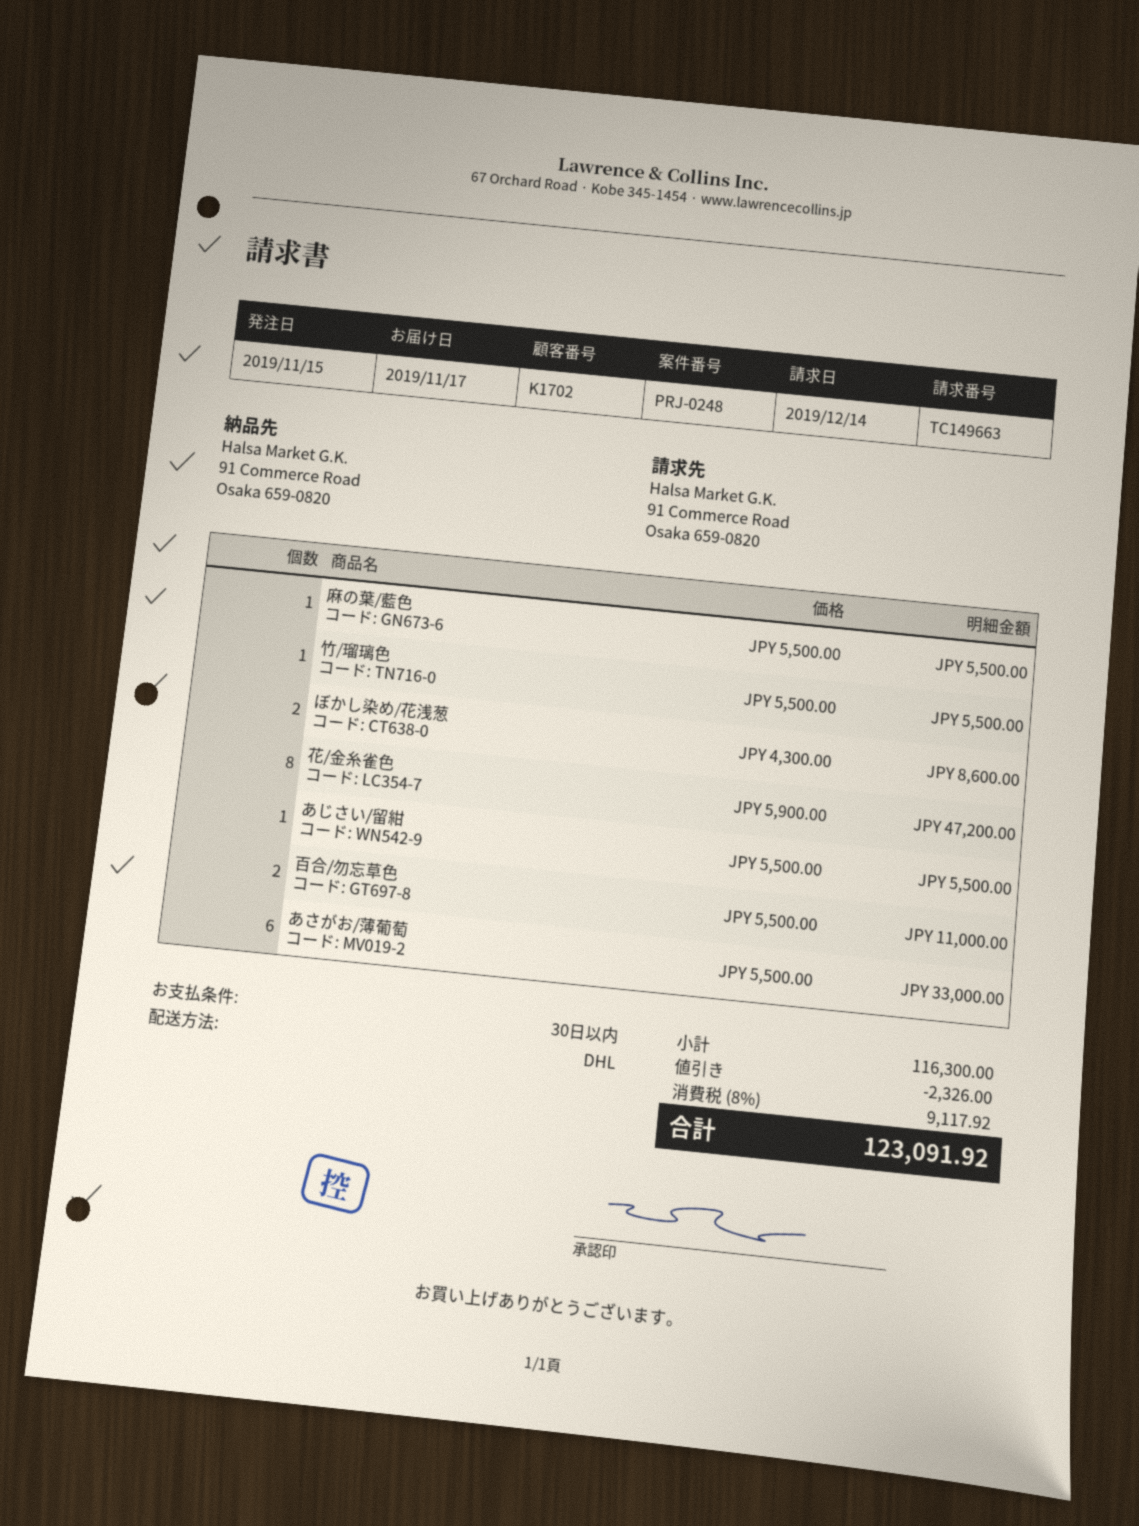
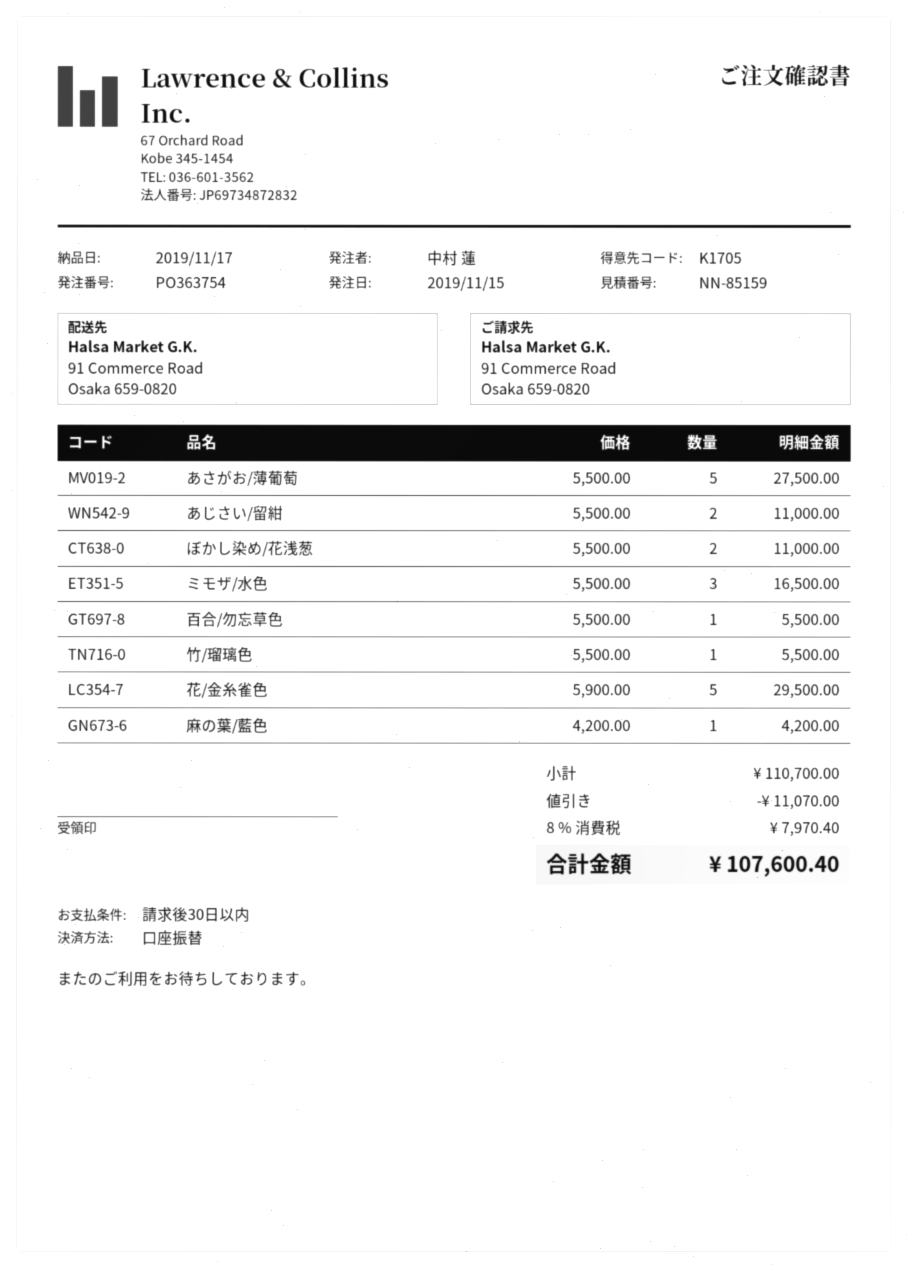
customer number: K1702 -> K1705
麻の葉/藍色: 1 x 5500.00 = 5500.00 -> 1 x 4200.00 = 4200.00
ぼかし染め/花浅葱: 2 x 4300.00 = 8600.00 -> 2 x 5500.00 = 11000.00
花/金糸雀色: 8 x 5900.00 = 47200.00 -> 5 x 5900.00 = 29500.00
あじさい/留紺: 1 x 5500.00 = 5500.00 -> 2 x 5500.00 = 11000.00
百合/勿忘草色: 2 x 5500.00 = 11000.00 -> 1 x 5500.00 = 5500.00
あさがお/薄葡萄: 6 x 5500.00 = 33000.00 -> 5 x 5500.00 = 27500.00
ミモザ/水色: none -> 3 x 5500.00 = 16500.00
subtotal: 116300.00 -> 110700.00
discount: 2326.00 -> 11070.00
tax: 8% = 9117.92 -> 8% = 7970.40
total: 123091.92 -> 107600.40

